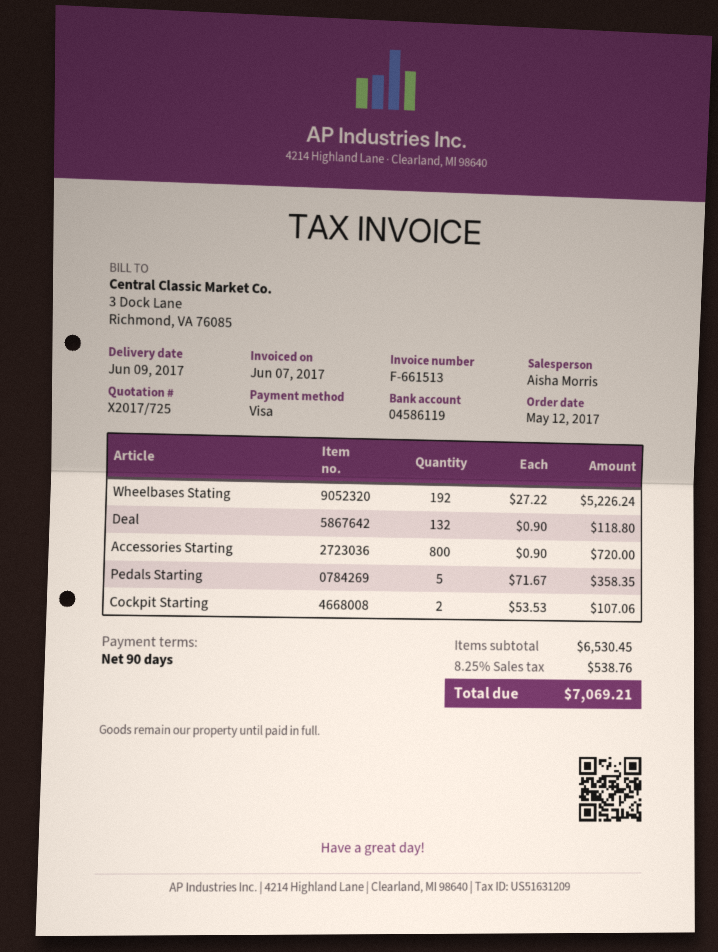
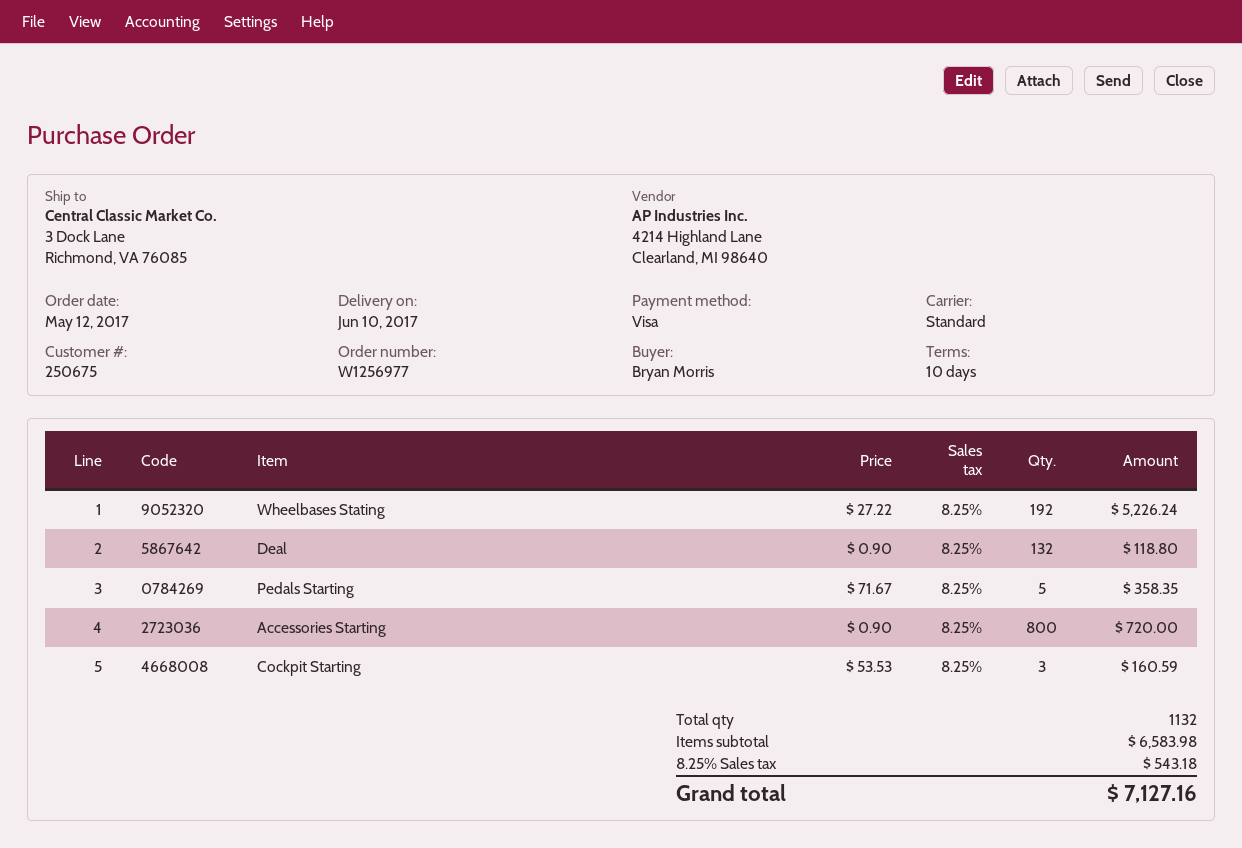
delivery date: 2017-06-09 -> 2017-06-10
payment terms: 90 days -> 10 days
Cockpit Starting: 2 x 53.53 = 107.06 -> 3 x 53.53 = 160.59
subtotal: 6530.45 -> 6583.98
tax: 8.25% = 538.76 -> 8.25% = 543.18
total: 7069.21 -> 7127.16

